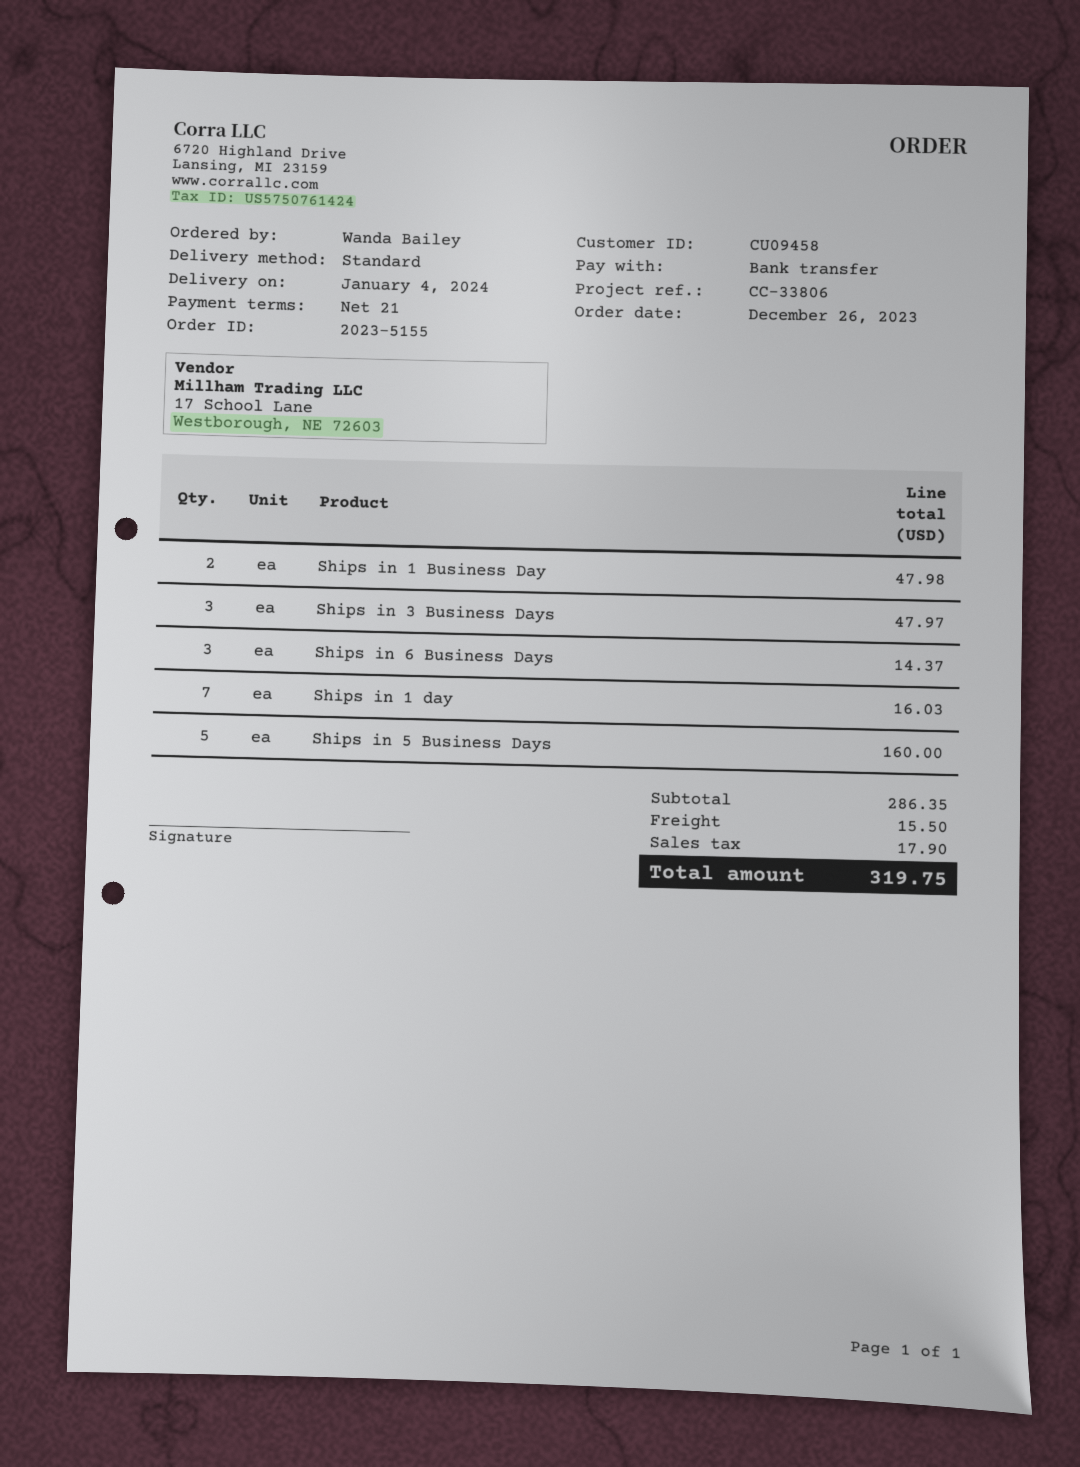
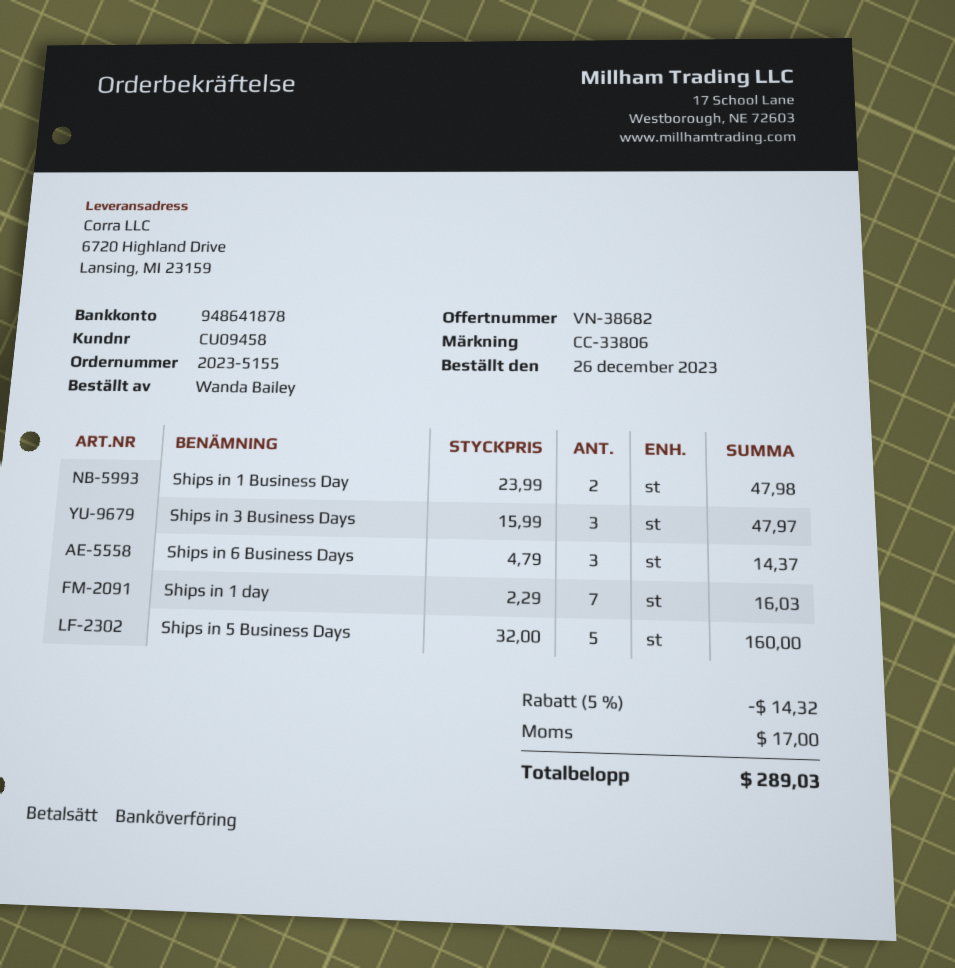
discount: none -> 5% = 14.32
shipping: 15.50 -> none
tax: 17.90 -> 17.00
total: 319.75 -> 289.03

